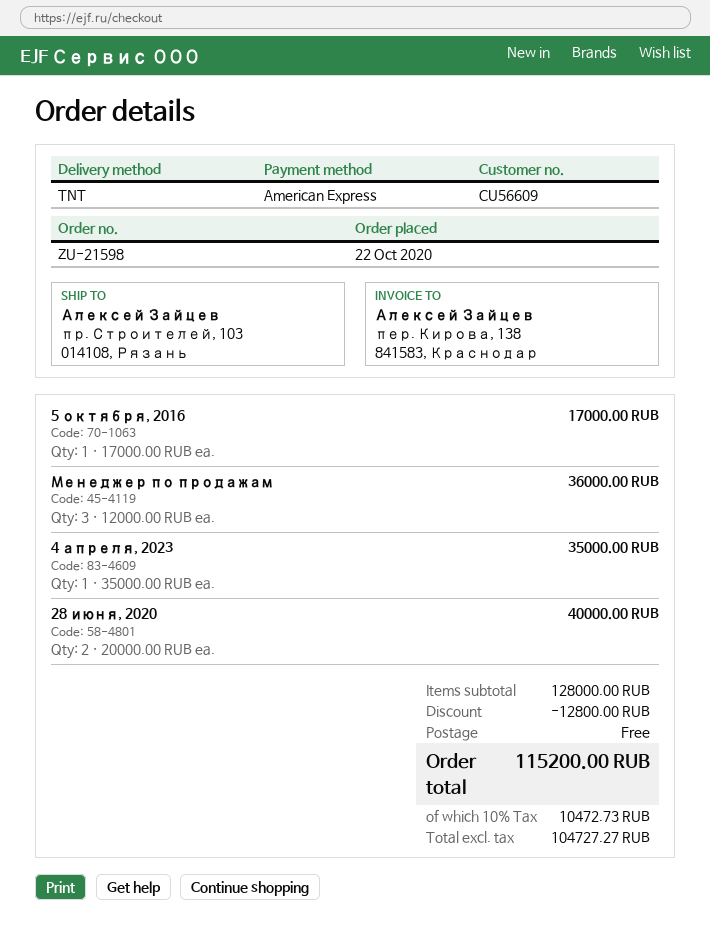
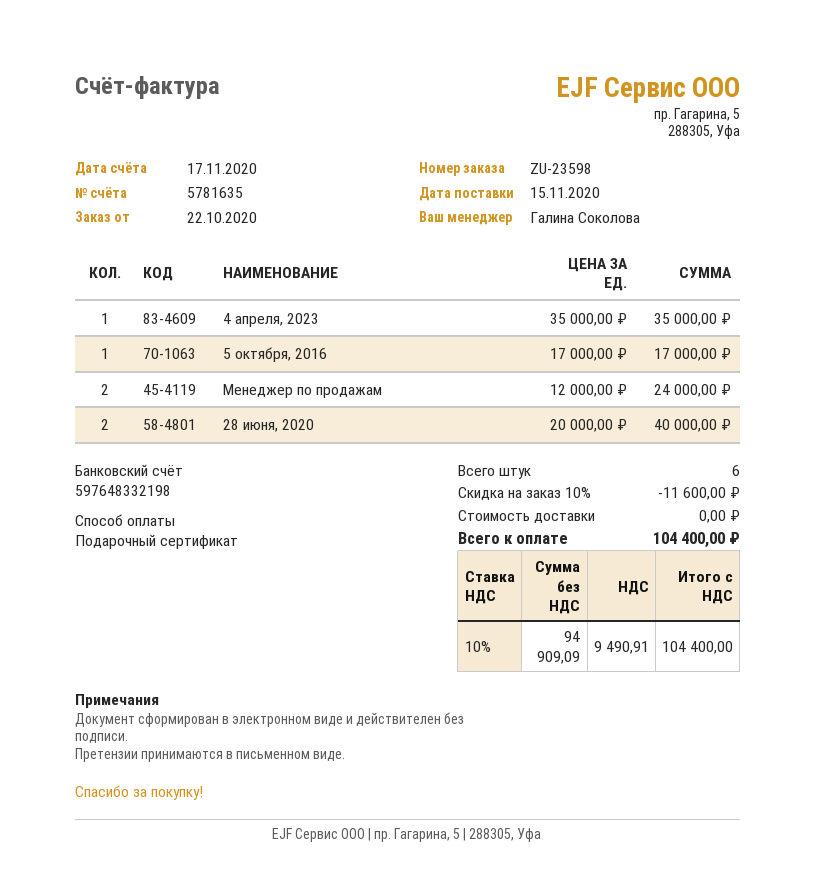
order number: ZU-21598 -> ZU-23598
payment method: American Express -> gift card
Менеджер по продажам: 3 x 12000.00 = 36000.00 -> 2 x 12000.00 = 24000.00
discount: 12800.00 -> 11600.00
net: 104727.27 -> 94909.09
tax: 10% = 10472.73 -> 10% = 9490.91
total: 115200.00 -> 104400.00

